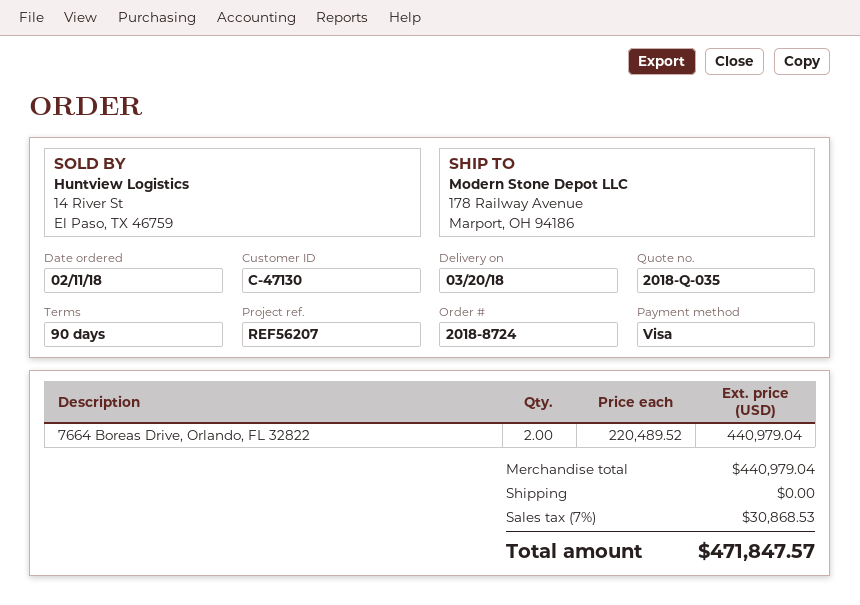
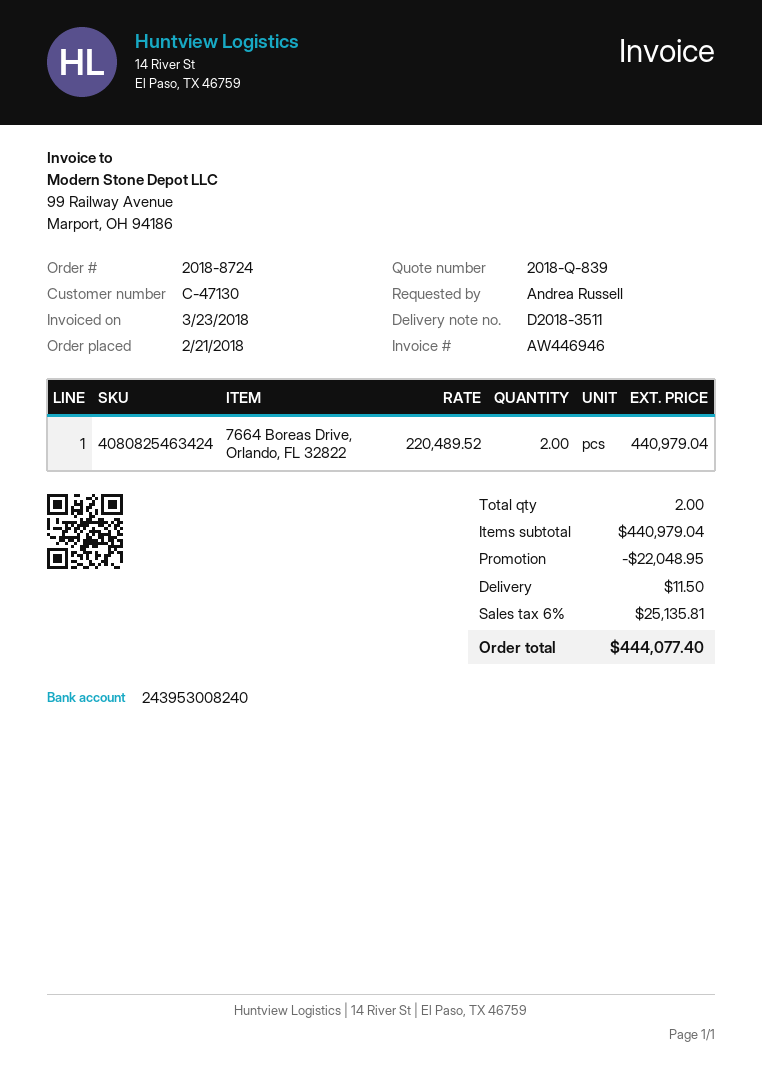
quote number: 2018-Q-035 -> 2018-Q-839
order date: 2018-02-11 -> 2018-02-21
discount: none -> 22048.95
shipping: 0.00 -> 11.50
tax: 7% = 30868.53 -> 6% = 25135.81
total: 471847.57 -> 444077.40

